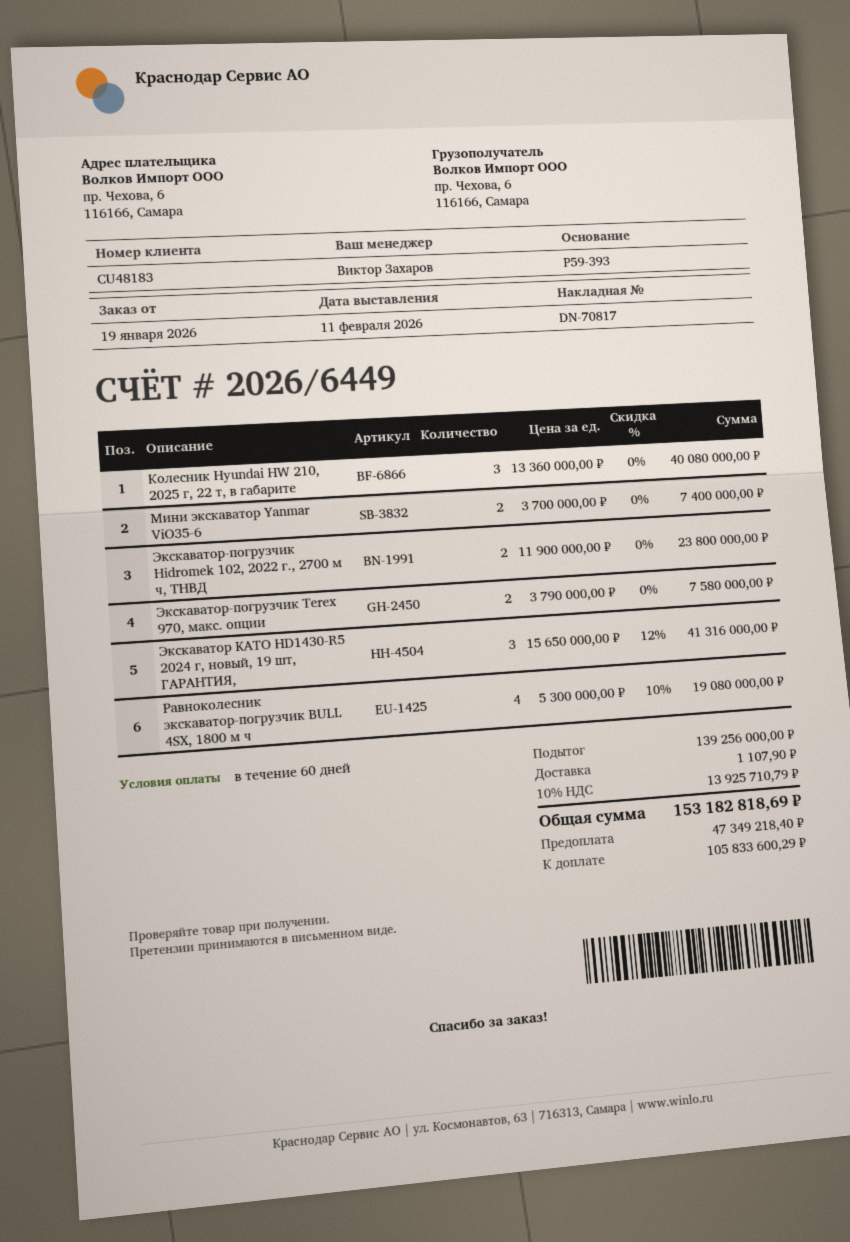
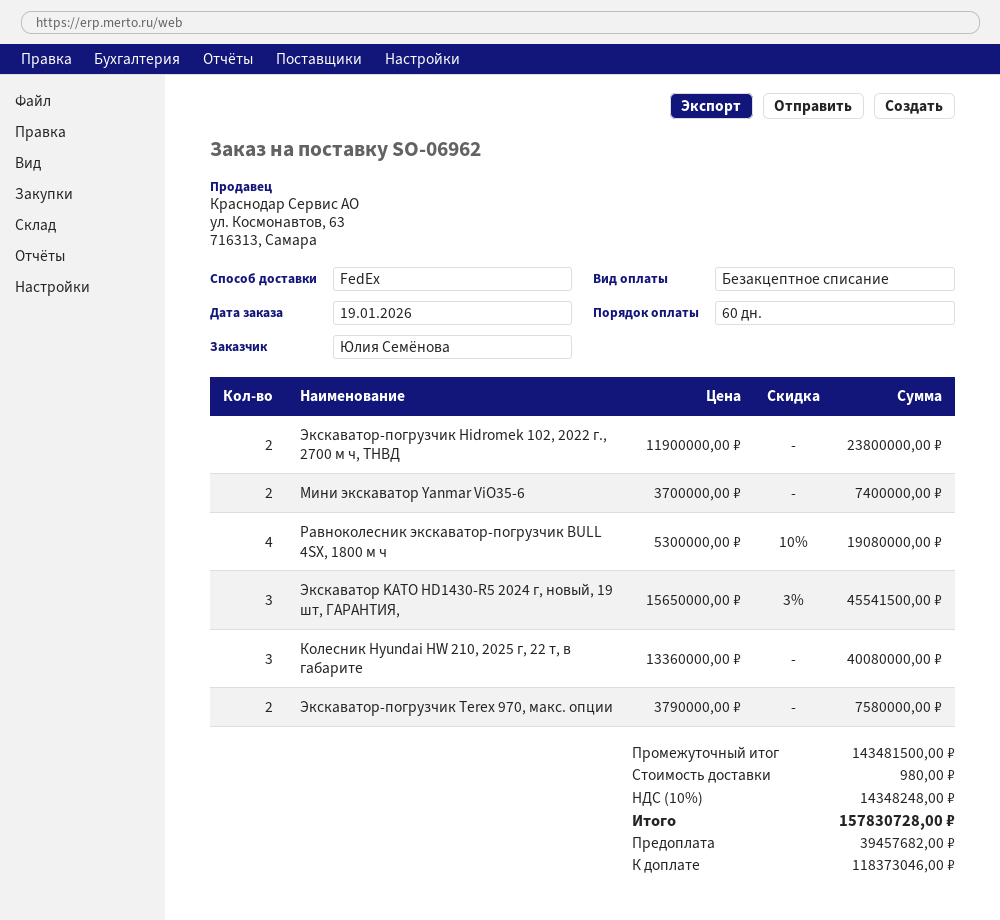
Экскаватор KATO HD1430-R5 2024 г, новый, 19 шт, ГАРАНТИЯ,: 3 x 15650000.00 - 12% = 41316000.00 -> 3 x 15650000.00 - 3% = 45541500.00
subtotal: 139256000.00 -> 143481500.00
shipping: 1107.90 -> 980.00
tax: 10% = 13925710.79 -> 10% = 14348248.00
total: 153182818.69 -> 157830728.00
deposit: 47349218.40 -> 39457682.00
balance: 105833600.29 -> 118373046.00

